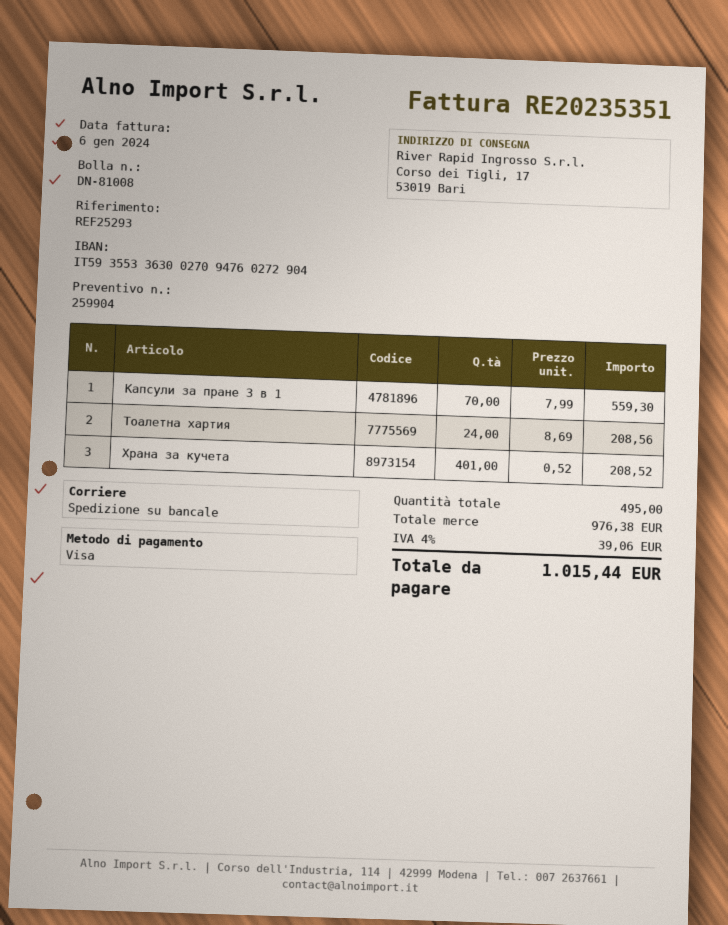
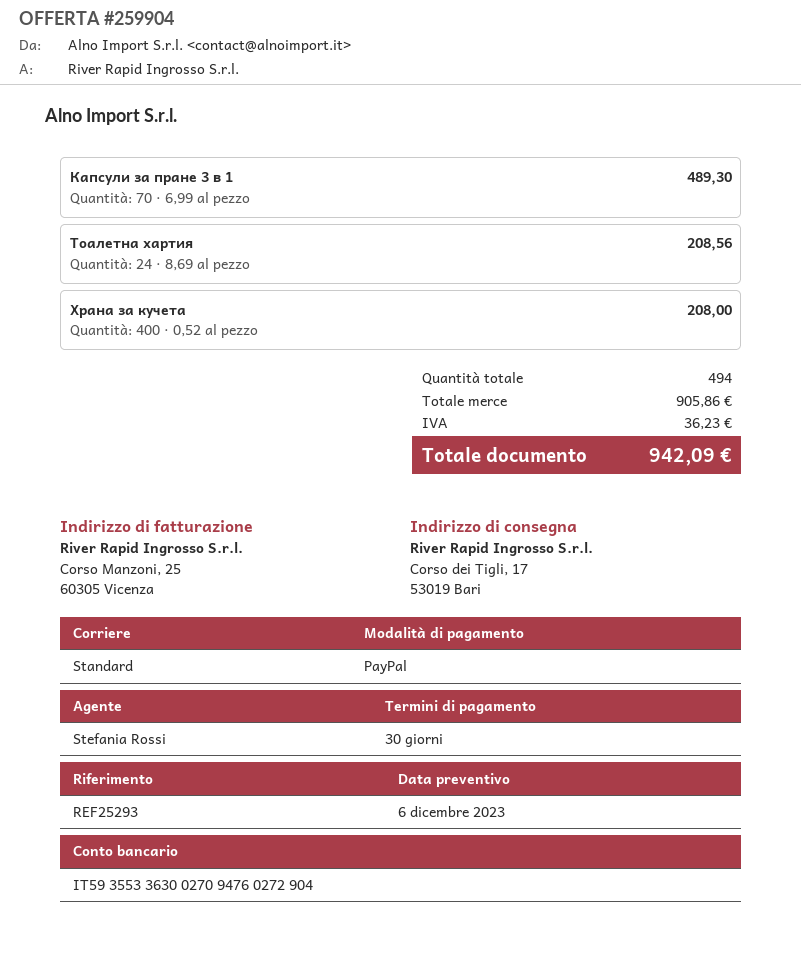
payment method: Visa -> PayPal
shipping method: pallet freight -> standard
Капсули за пране 3 в 1: 70 x 7.99 = 559.30 -> 70 x 6.99 = 489.30
Храна за кучета: 401 x 0.52 = 208.52 -> 400 x 0.52 = 208.00
total quantity: 495 -> 494
subtotal: 976.38 -> 905.86
tax: 39.06 -> 36.23
total: 1015.44 -> 942.09

